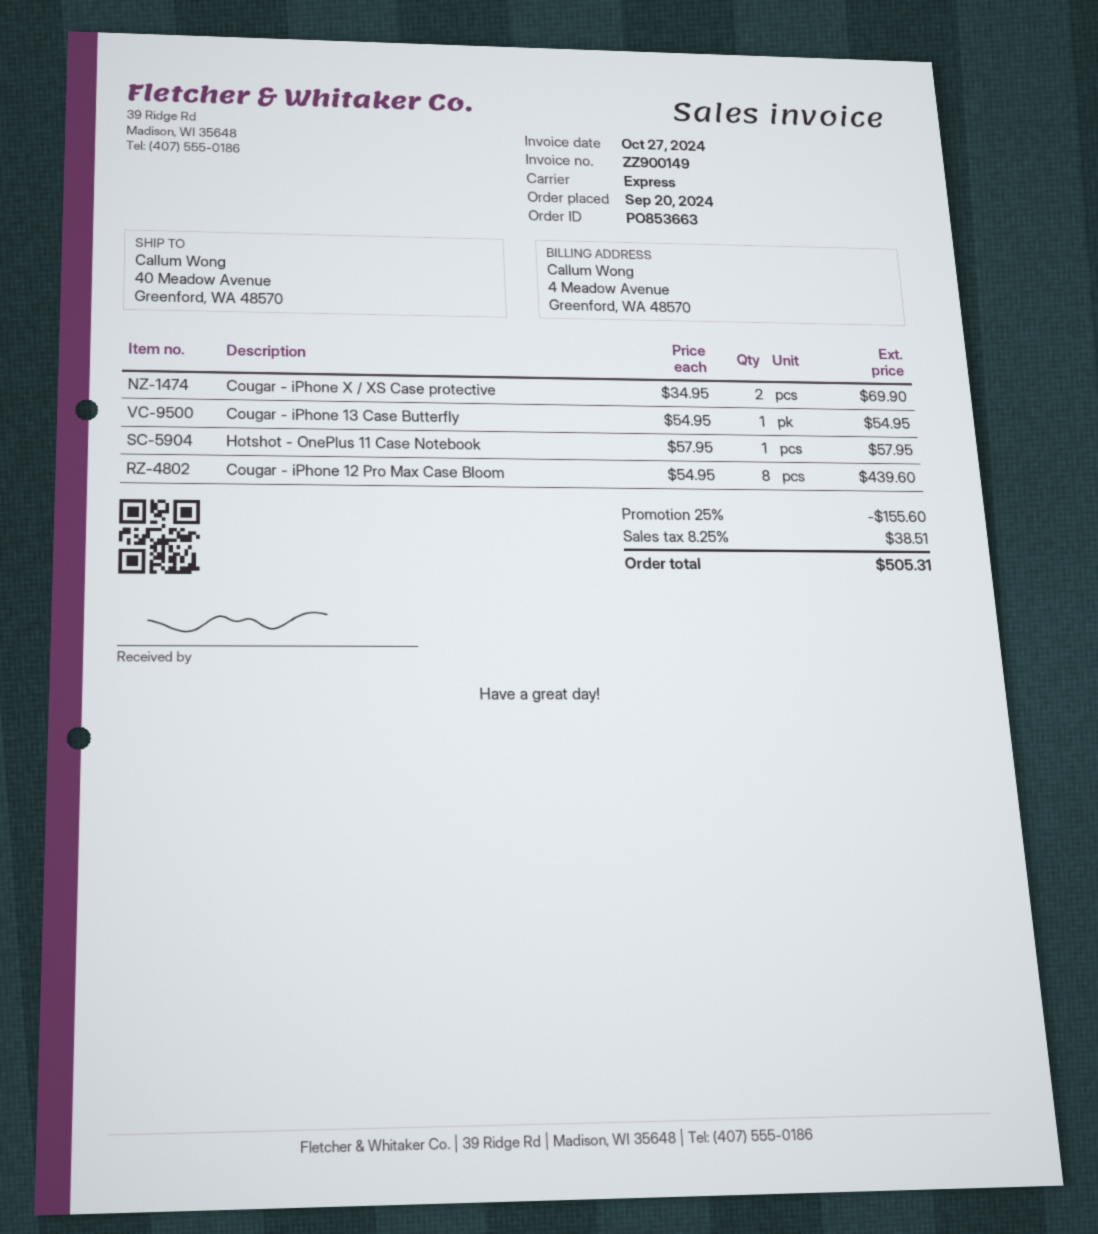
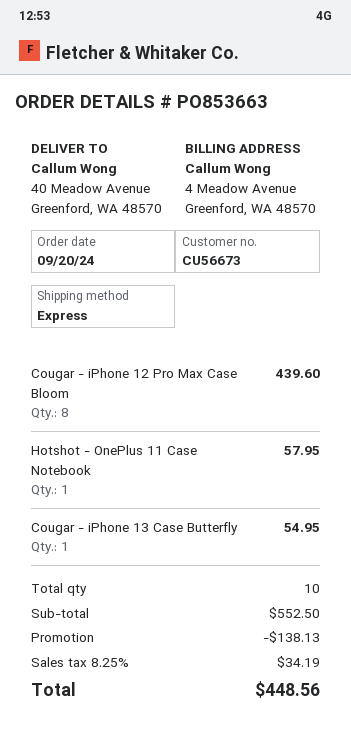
Cougar - iPhone X / XS Case protective: 2 for 69.90 -> none
discount: 155.60 -> 138.13
tax: 8.25% = 38.51 -> 8.25% = 34.19
total: 505.31 -> 448.56

